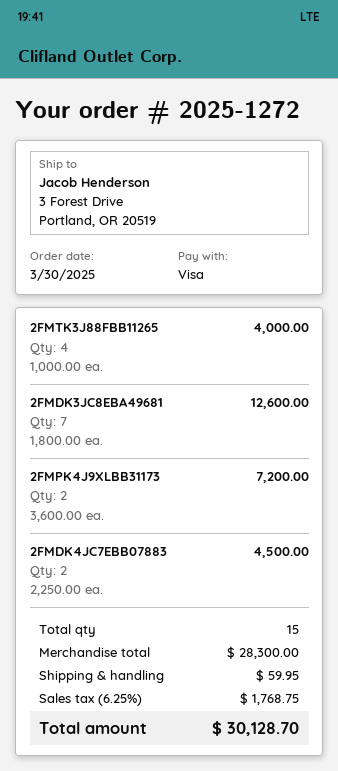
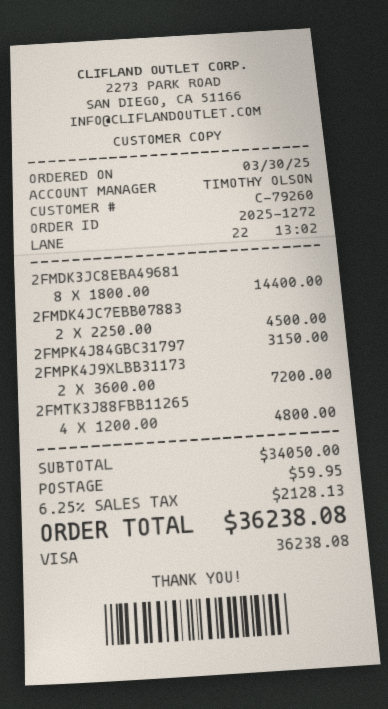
2FMTK3J88FBB11265: 4 x 1000.00 = 4000.00 -> 4 x 1200.00 = 4800.00
2FMDK3JC8EBA49681: 7 x 1800.00 = 12600.00 -> 8 x 1800.00 = 14400.00
2FMPK4J84GBC31797: none -> 1 x 3150.00 = 3150.00
subtotal: 28300.00 -> 34050.00
tax: 6.25% = 1768.75 -> 6.25% = 2128.13
total: 30128.70 -> 36238.08

